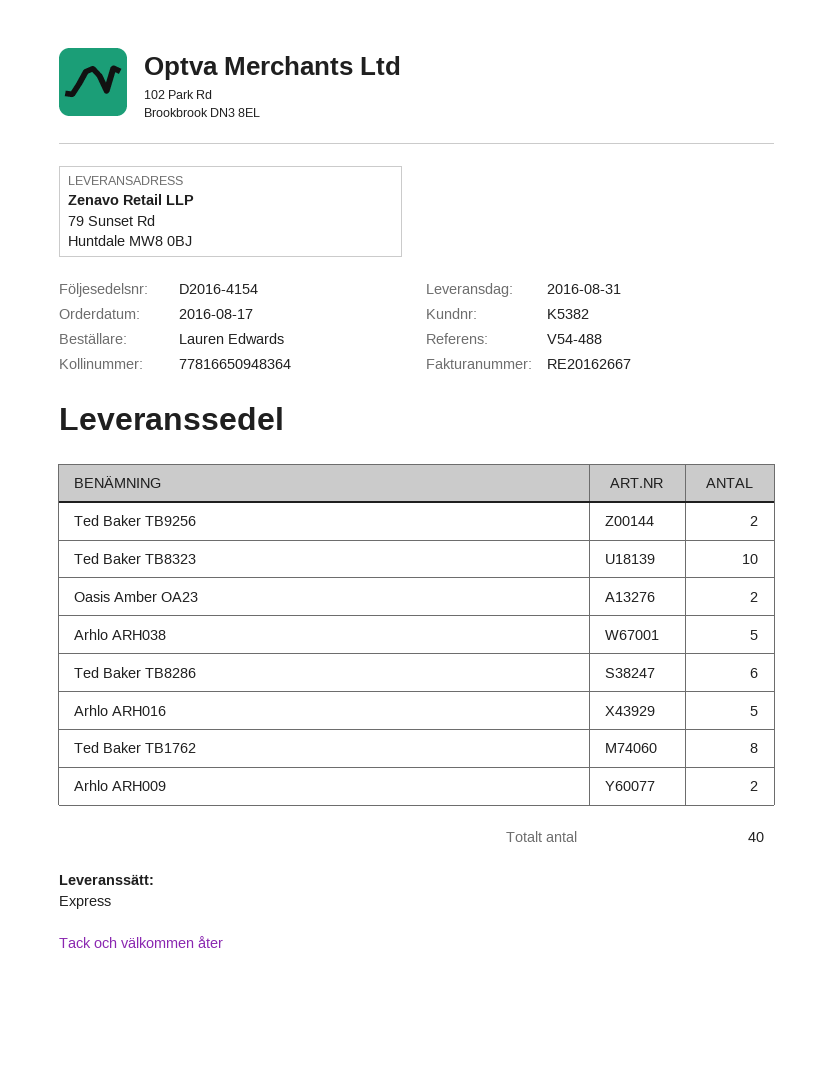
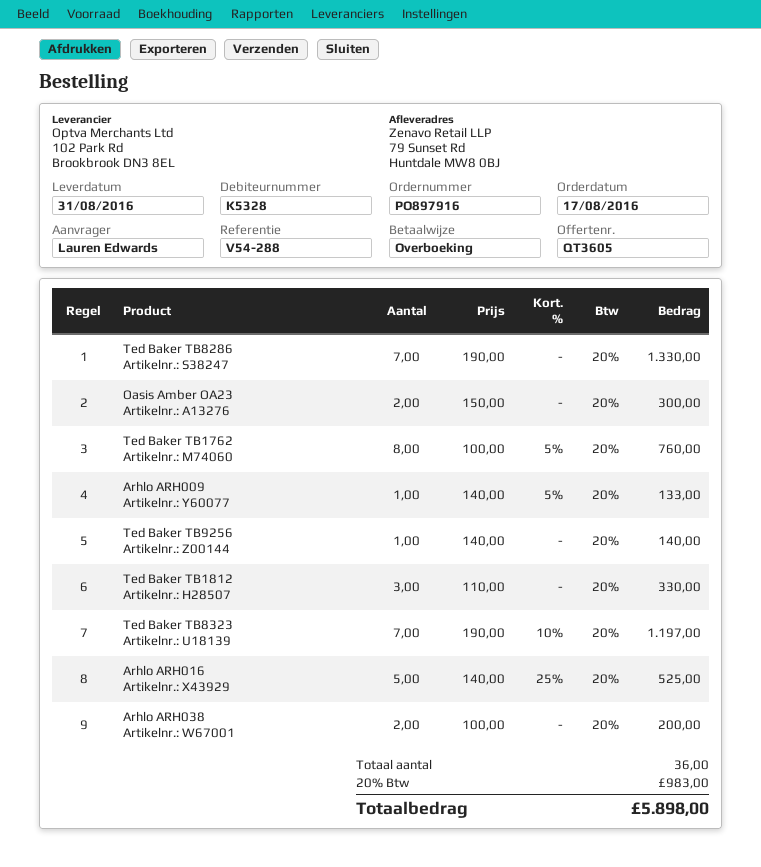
customer number: K5382 -> K5328
reference: V54-488 -> V54-288
Ted Baker TB9256: 2 -> 1
Ted Baker TB8323: 10 -> 7
Arhlo ARH038: 5 -> 2
Ted Baker TB8286: 6 -> 7
Arhlo ARH009: 2 -> 1
Ted Baker TB1812: none -> 3
total quantity: 40 -> 36

